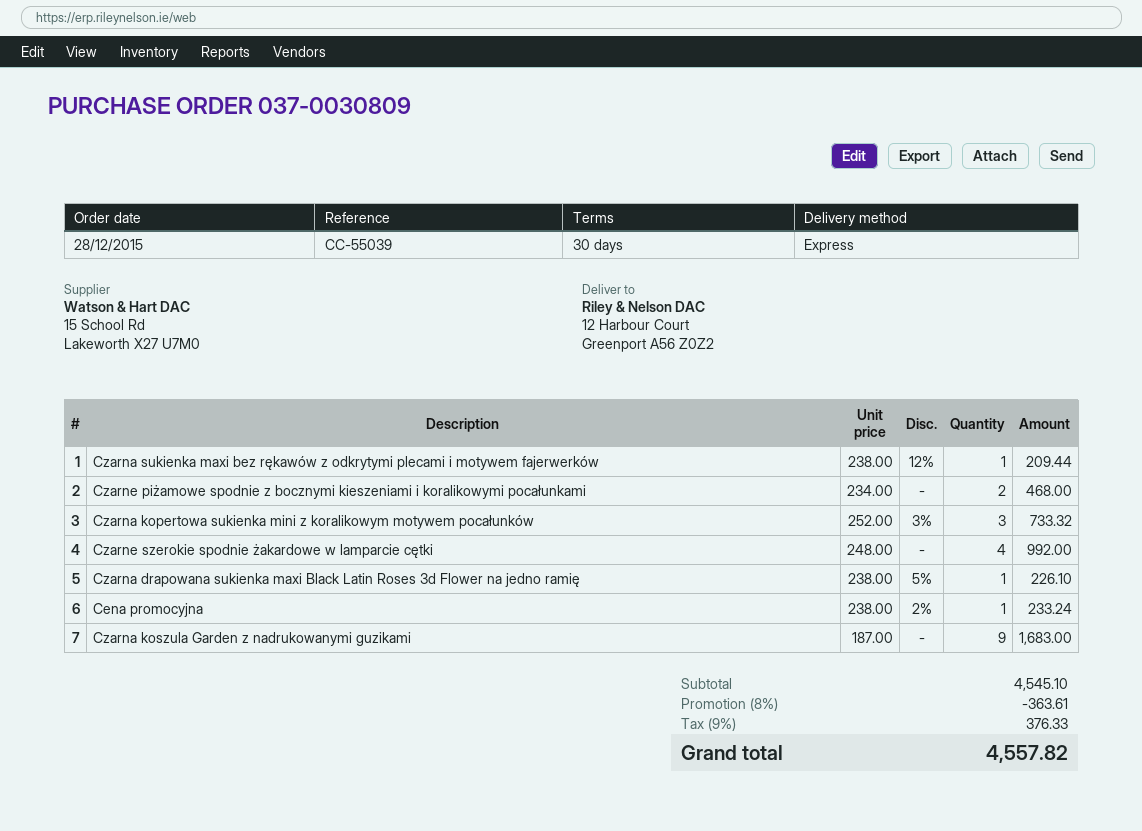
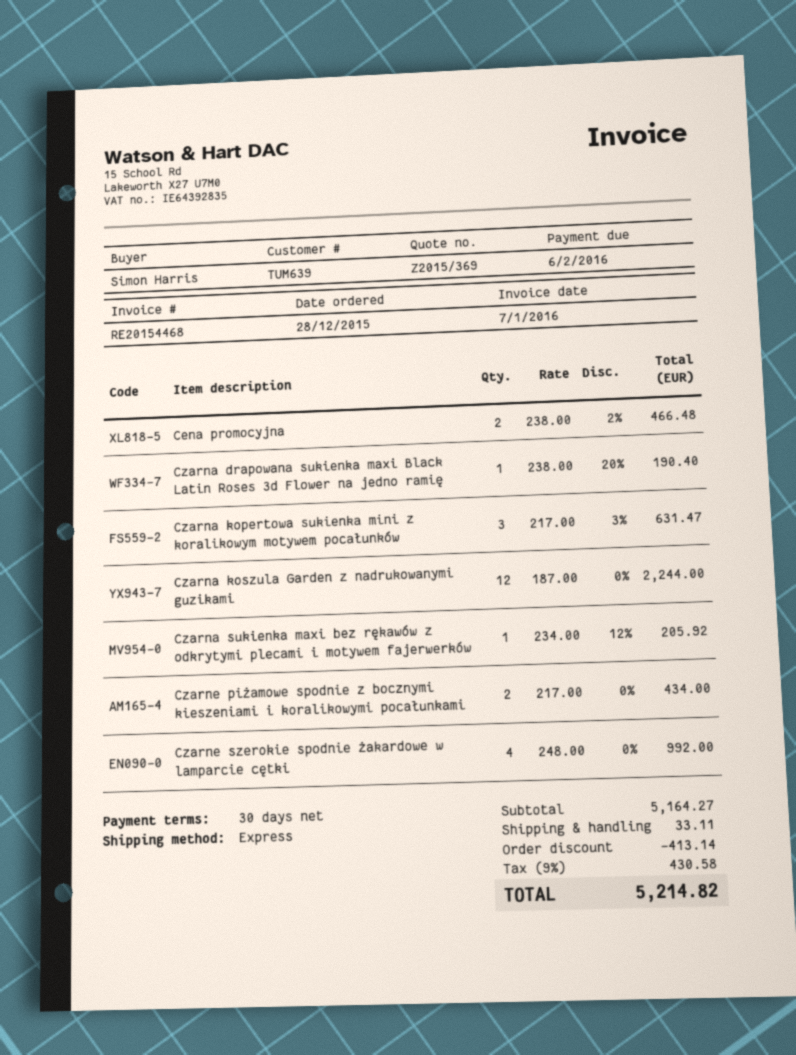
Czarna sukienka maxi bez rękawów z odkrytymi plecami i motywem fajerwerków: 1 x 238.00 - 12% = 209.44 -> 1 x 234.00 - 12% = 205.92
Czarne piżamowe spodnie z bocznymi kieszeniami i koralikowymi pocałunkami: 2 x 234.00 = 468.00 -> 2 x 217.00 = 434.00
Czarna kopertowa sukienka mini z koralikowym motywem pocałunków: 3 x 252.00 - 3% = 733.32 -> 3 x 217.00 - 3% = 631.47
Czarna drapowana sukienka maxi Black Latin Roses 3d Flower na jedno ramię: 1 x 238.00 - 5% = 226.10 -> 1 x 238.00 - 20% = 190.40
Cena promocyjna: 1 x 238.00 - 2% = 233.24 -> 2 x 238.00 - 2% = 466.48
Czarna koszula Garden z nadrukowanymi guzikami: 9 x 187.00 = 1683.00 -> 12 x 187.00 = 2244.00
subtotal: 4545.10 -> 5164.27
discount: 363.61 -> 413.14
shipping: none -> 33.11
tax: 9% = 376.33 -> 9% = 430.58
total: 4557.82 -> 5214.82

